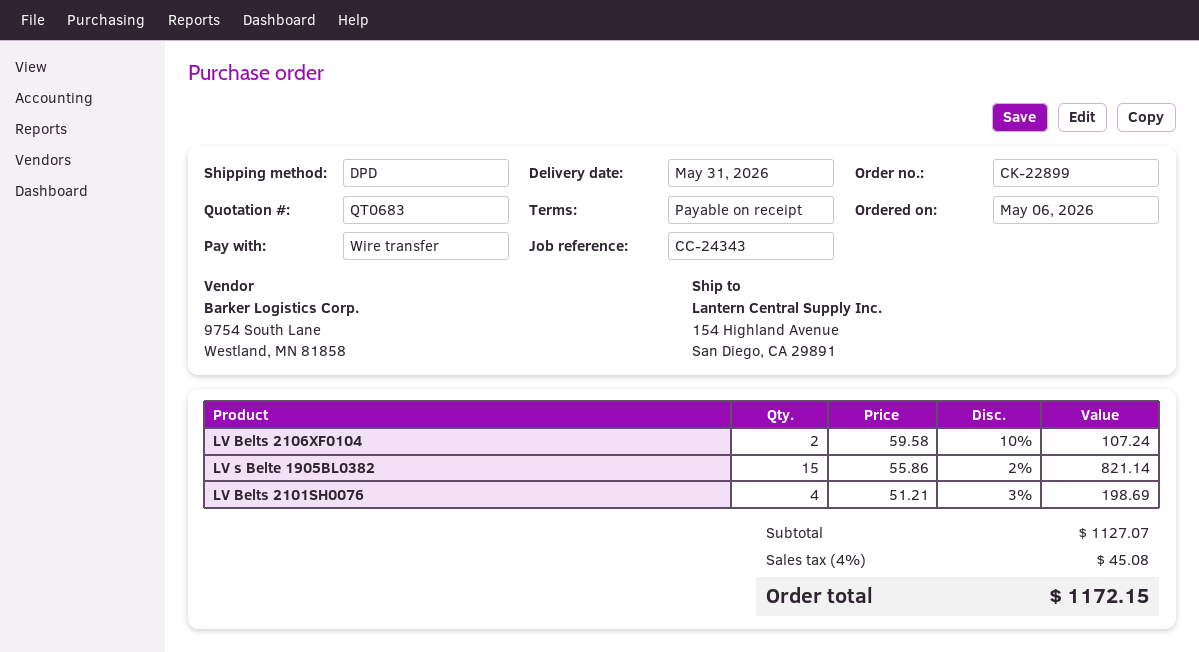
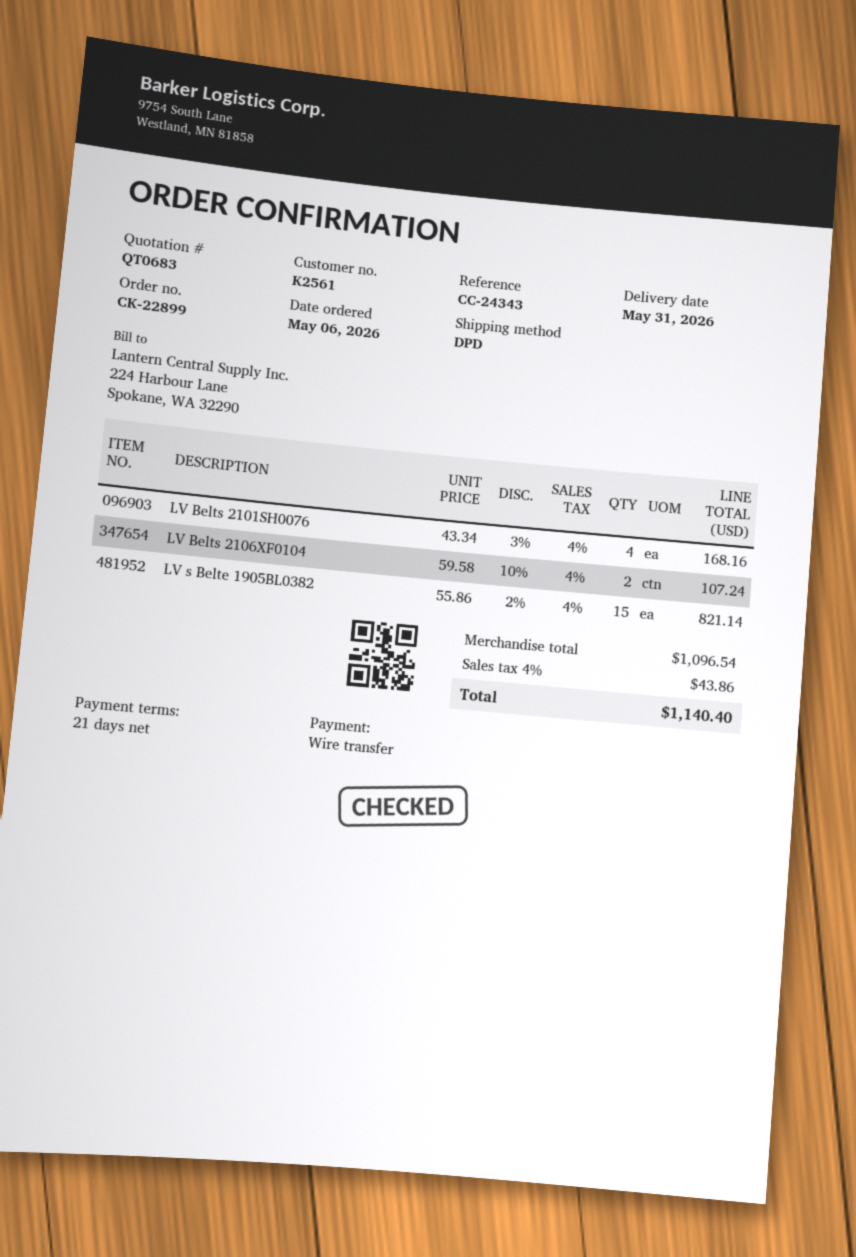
payment terms: on receipt -> 21 days
LV Belts 2101SH0076: 4 x 51.21 - 3% = 198.69 -> 4 x 43.34 - 3% = 168.16
subtotal: 1127.07 -> 1096.54
tax: 4% = 45.08 -> 4% = 43.86
total: 1172.15 -> 1140.40

